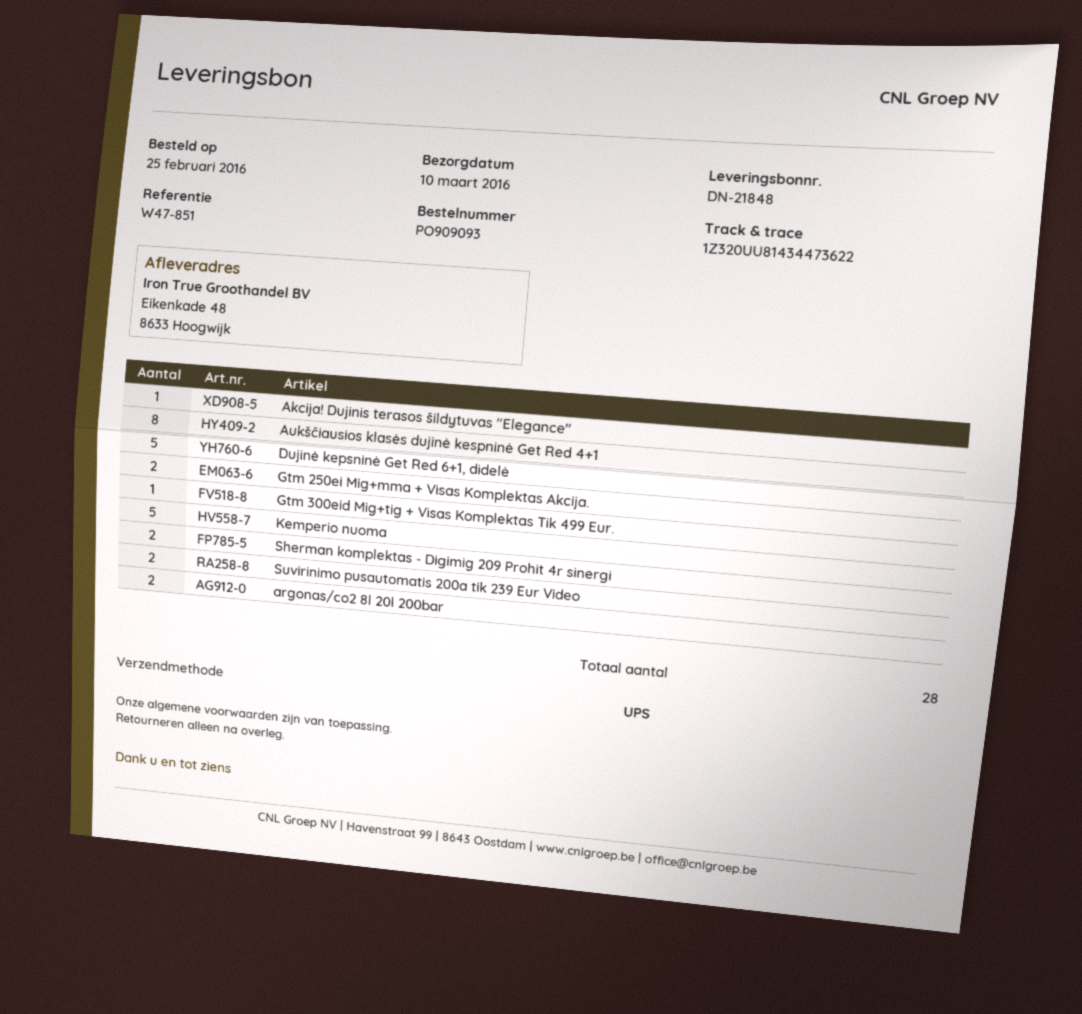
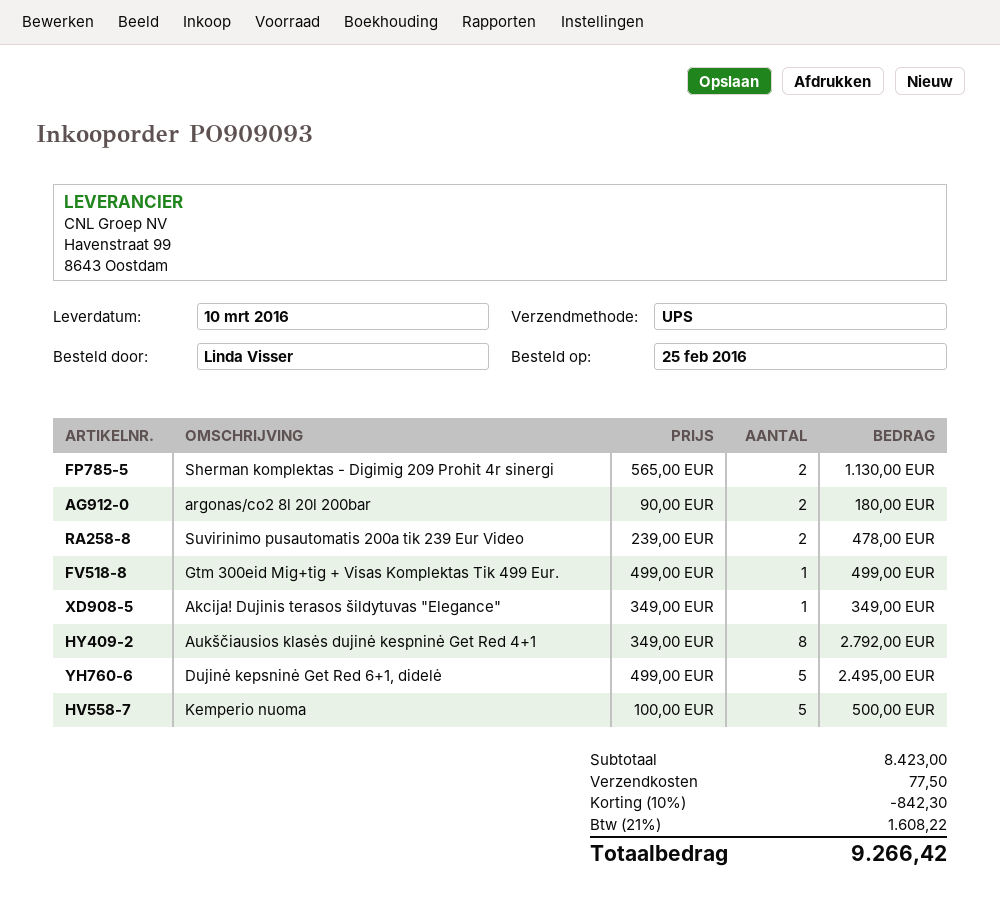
Gtm 250ei Mig+mma + Visas Komplektas Akcija.: 2 -> none

